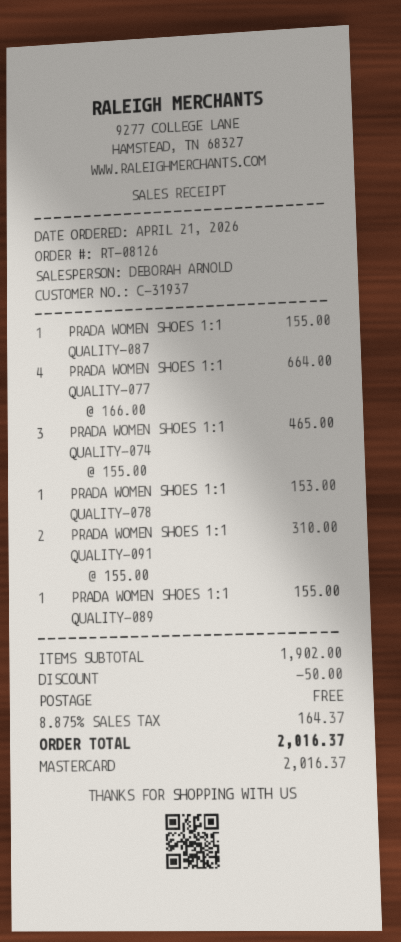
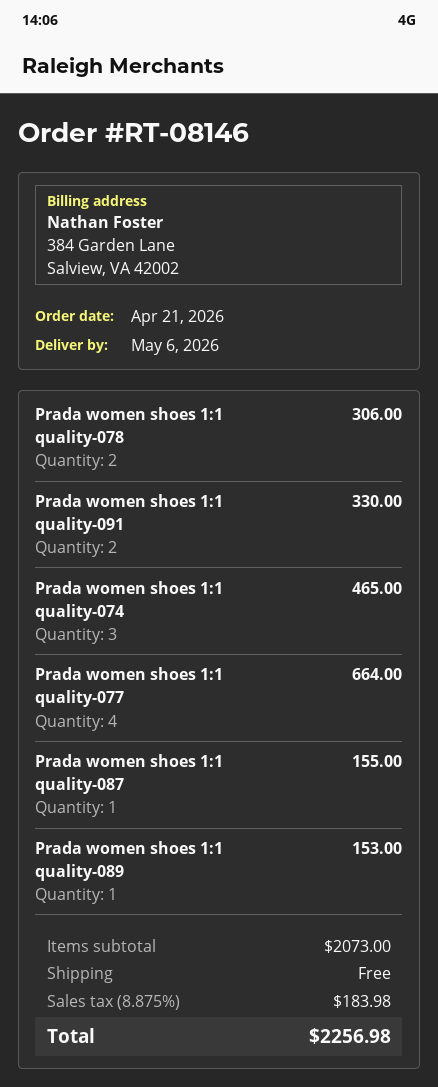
order number: RT-08126 -> RT-08146
PRADA WOMEN SHOES 1:1 QUALITY-078: 1 for 153.00 -> 2 for 306.00
PRADA WOMEN SHOES 1:1 QUALITY-091: 2 for 310.00 -> 2 for 330.00
PRADA WOMEN SHOES 1:1 QUALITY-089: 1 for 155.00 -> 1 for 153.00
subtotal: 1902.00 -> 2073.00
discount: 50.00 -> none
tax: 8.875% = 164.37 -> 8.875% = 183.98
total: 2016.37 -> 2256.98

